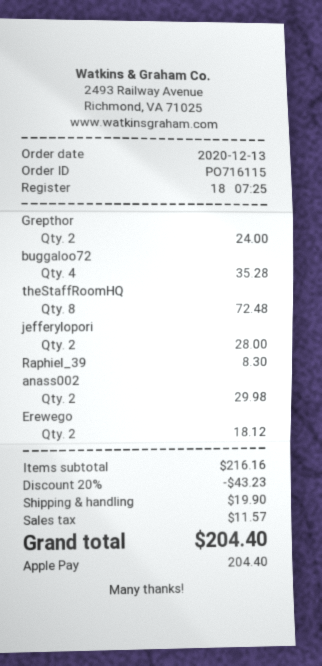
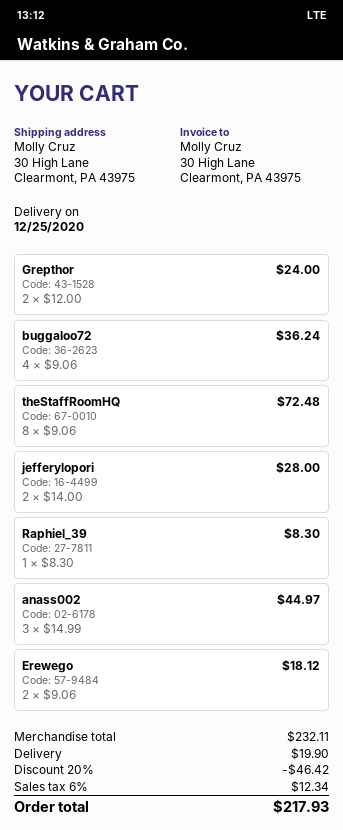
buggaloo72: 4 for 35.28 -> 4 for 36.24
anass002: 2 for 29.98 -> 3 for 44.97
subtotal: 216.16 -> 232.11
discount: 20% = 43.23 -> 20% = 46.42
tax: 11.57 -> 12.34
total: 204.40 -> 217.93

